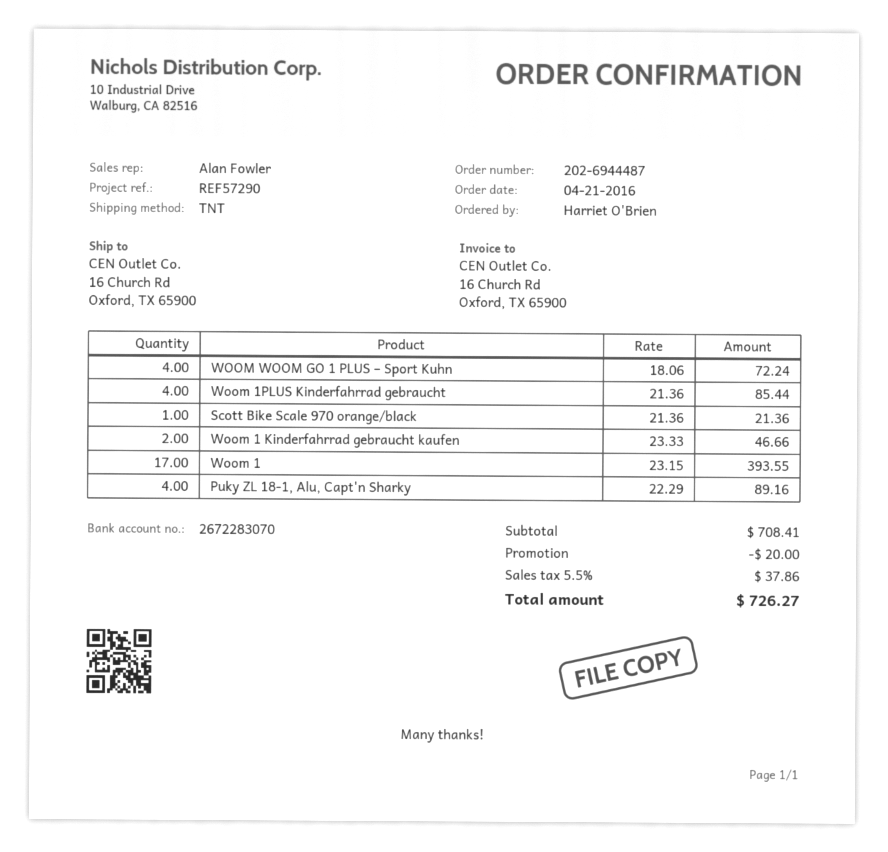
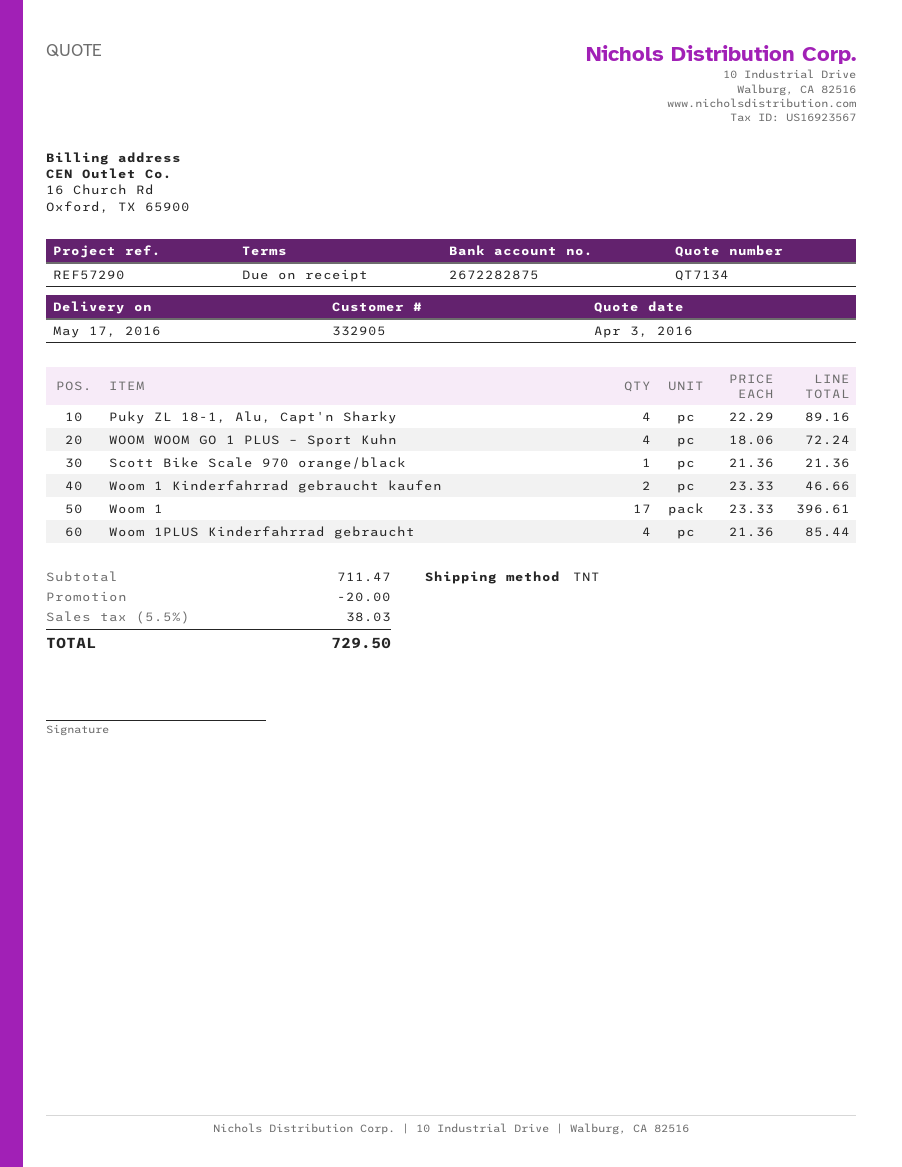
bank account: 2672283070 -> 2672282875
Woom 1: 17 x 23.15 = 393.55 -> 17 x 23.33 = 396.61
subtotal: 708.41 -> 711.47
tax: 5.5% = 37.86 -> 5.5% = 38.03
total: 726.27 -> 729.50

